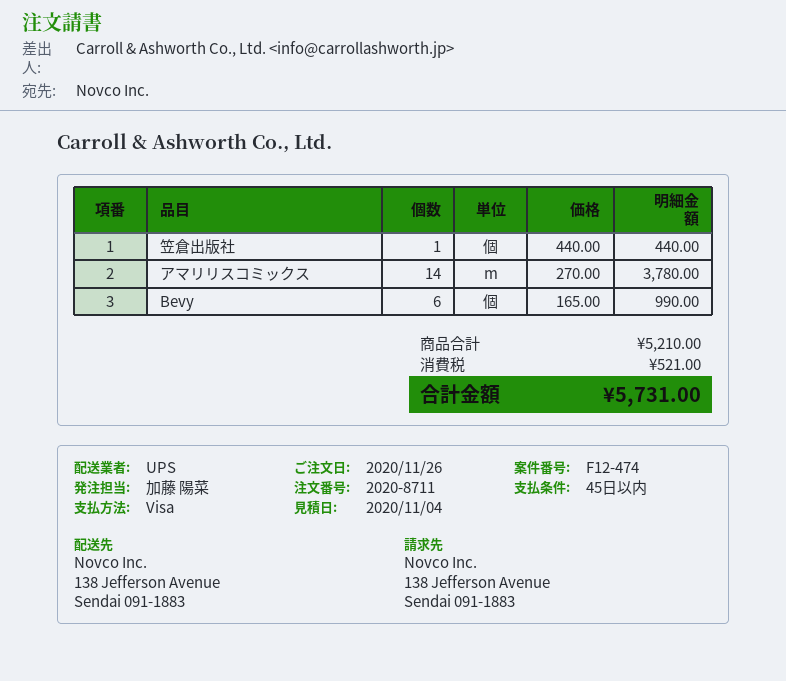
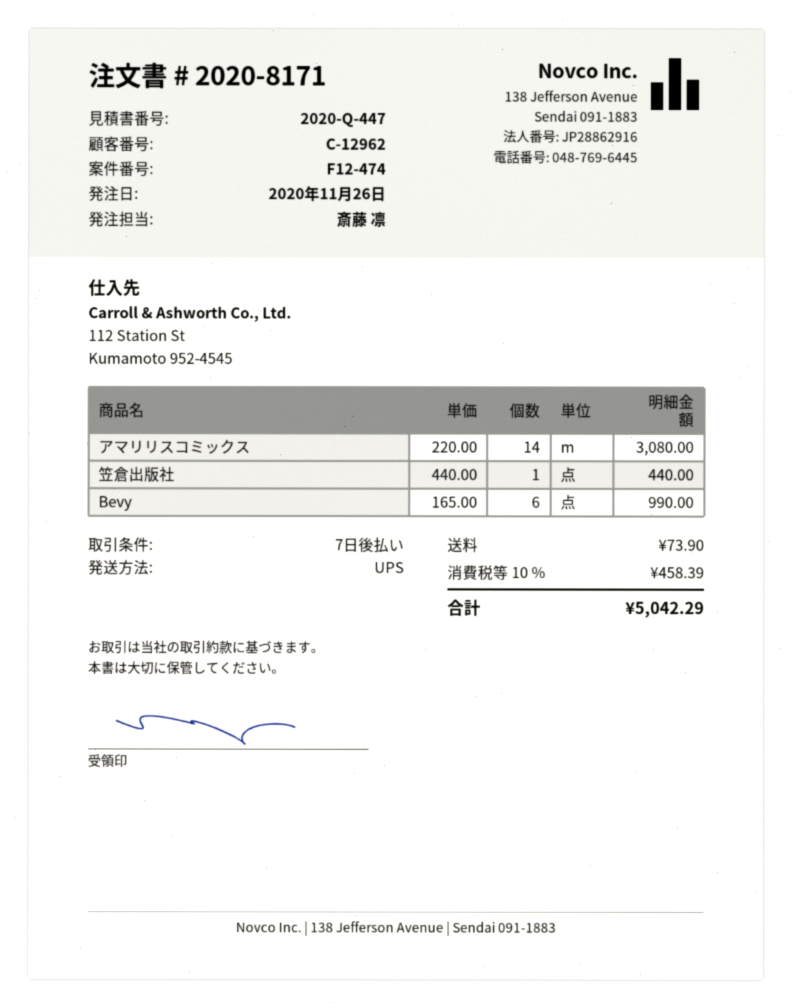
order number: 2020-8711 -> 2020-8171
payment terms: 45 days -> 7 days
ordered by: 加藤 陽菜 -> 斎藤 凛
アマリリスコミックス: 14 x 270.00 = 3780.00 -> 14 x 220.00 = 3080.00
shipping: none -> 73.90
tax: 521.00 -> 458.39
total: 5731.00 -> 5042.29

